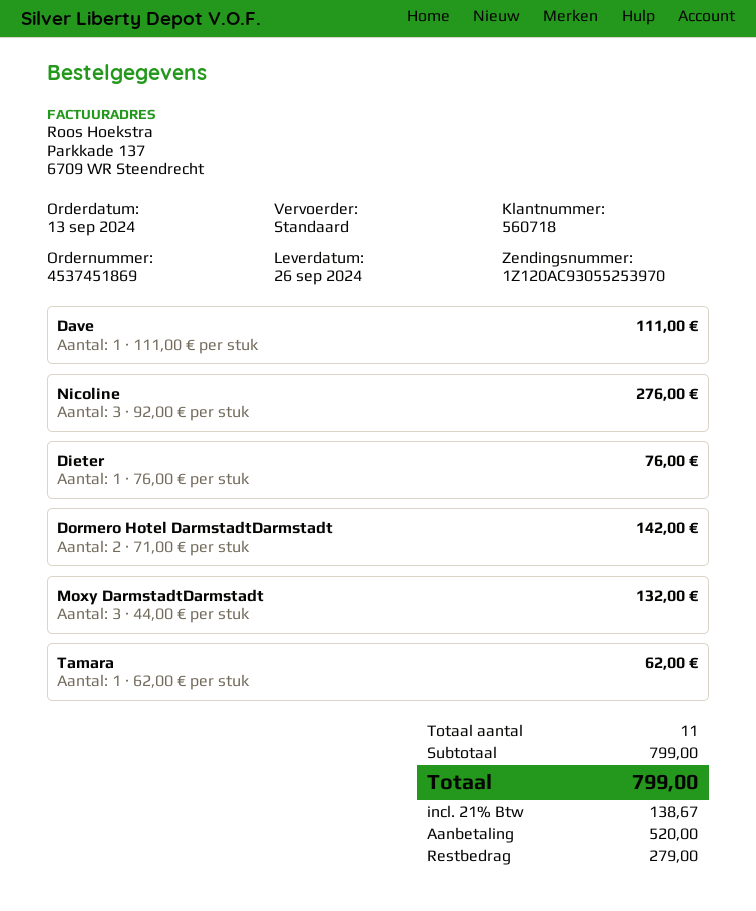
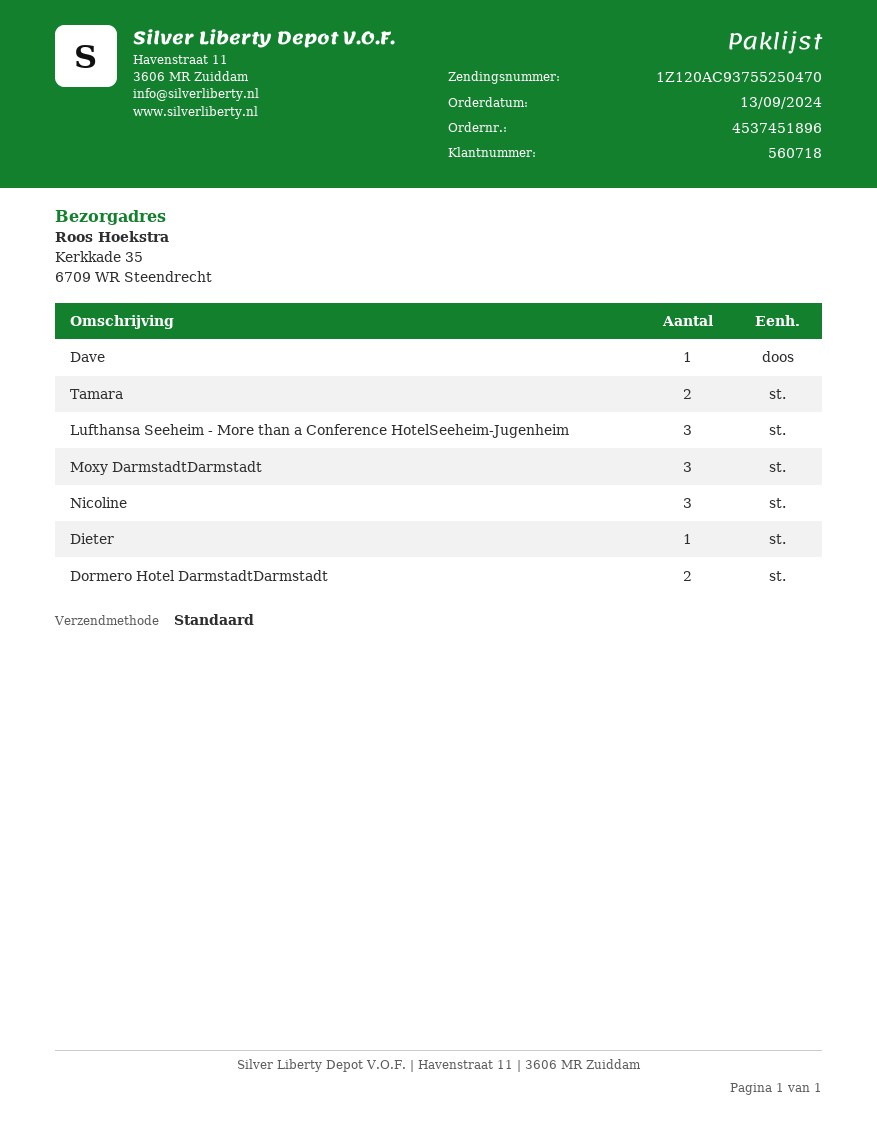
order number: 4537451869 -> 4537451896
tracking number: 1Z120AC93055253970 -> 1Z120AC93755250470
Tamara: 1 -> 2
Lufthansa Seeheim - More than a Conference HotelSeeheim-Jugenheim: none -> 3

